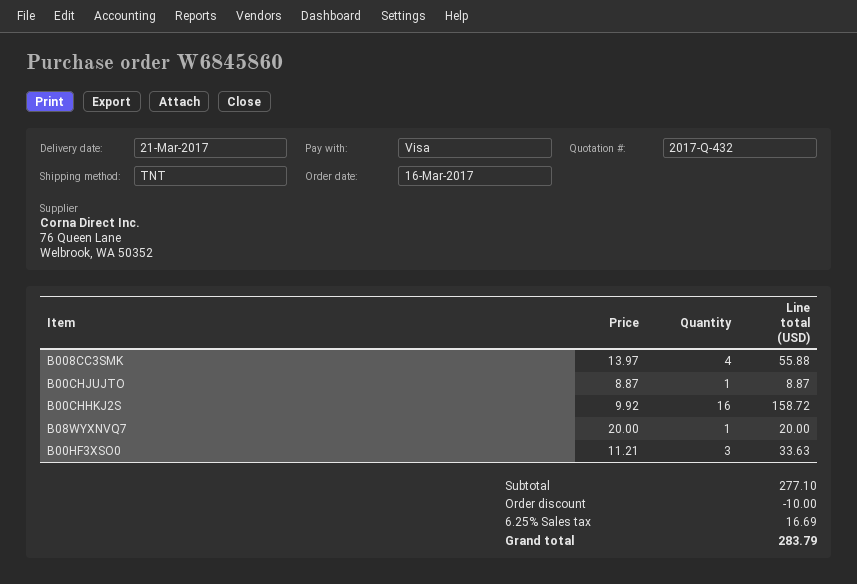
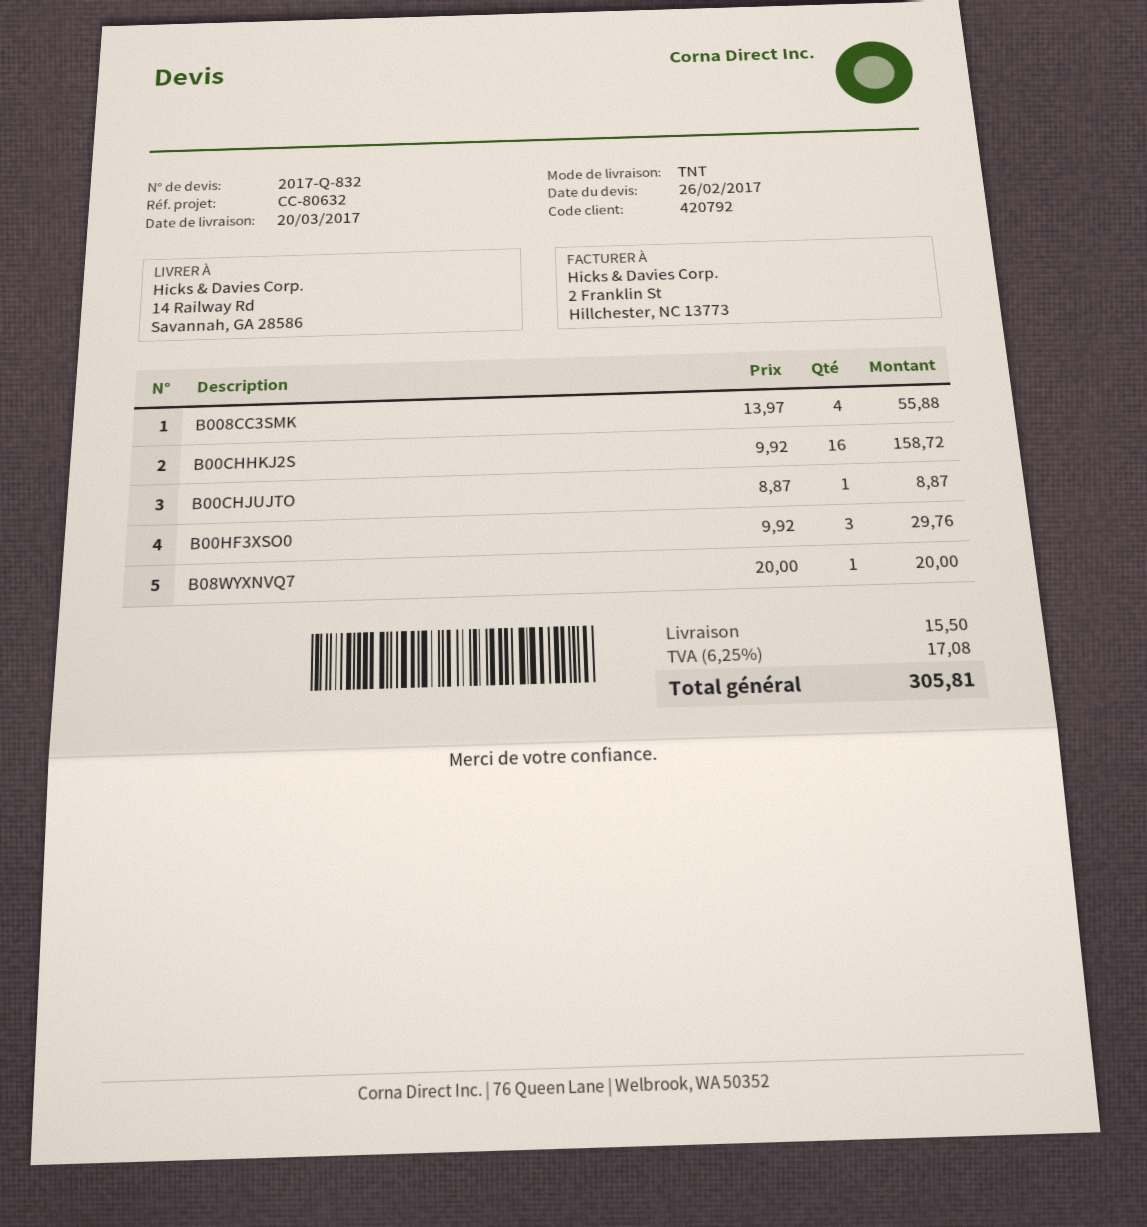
quote number: 2017-Q-432 -> 2017-Q-832
delivery date: 2017-03-21 -> 2017-03-20
B00HF3XSO0: 3 x 11.21 = 33.63 -> 3 x 9.92 = 29.76
discount: 10.00 -> none
shipping: none -> 15.50
tax: 6.25% = 16.69 -> 6.25% = 17.08
total: 283.79 -> 305.81

